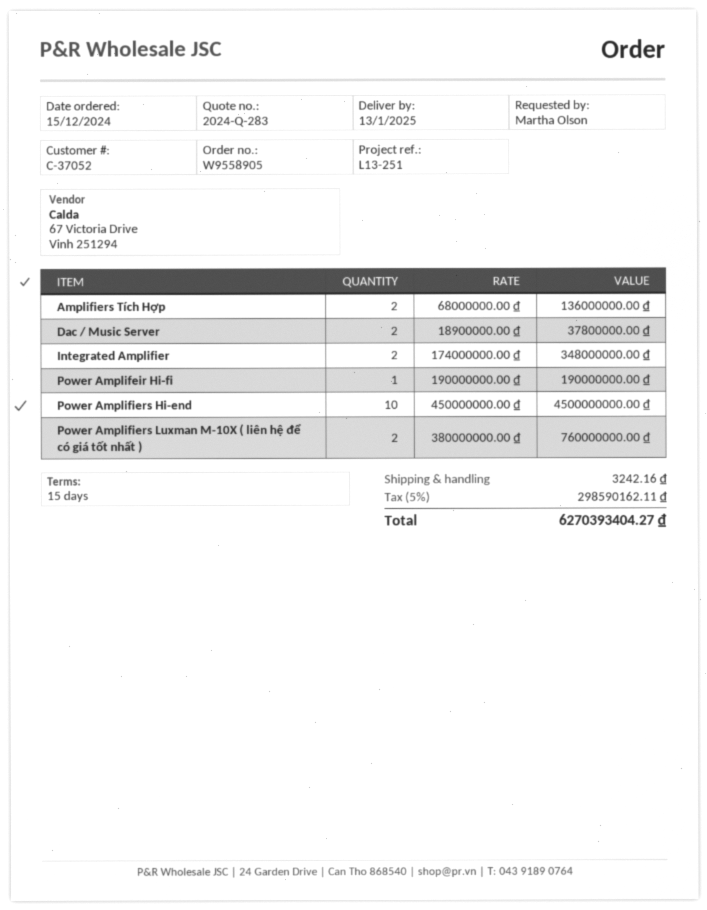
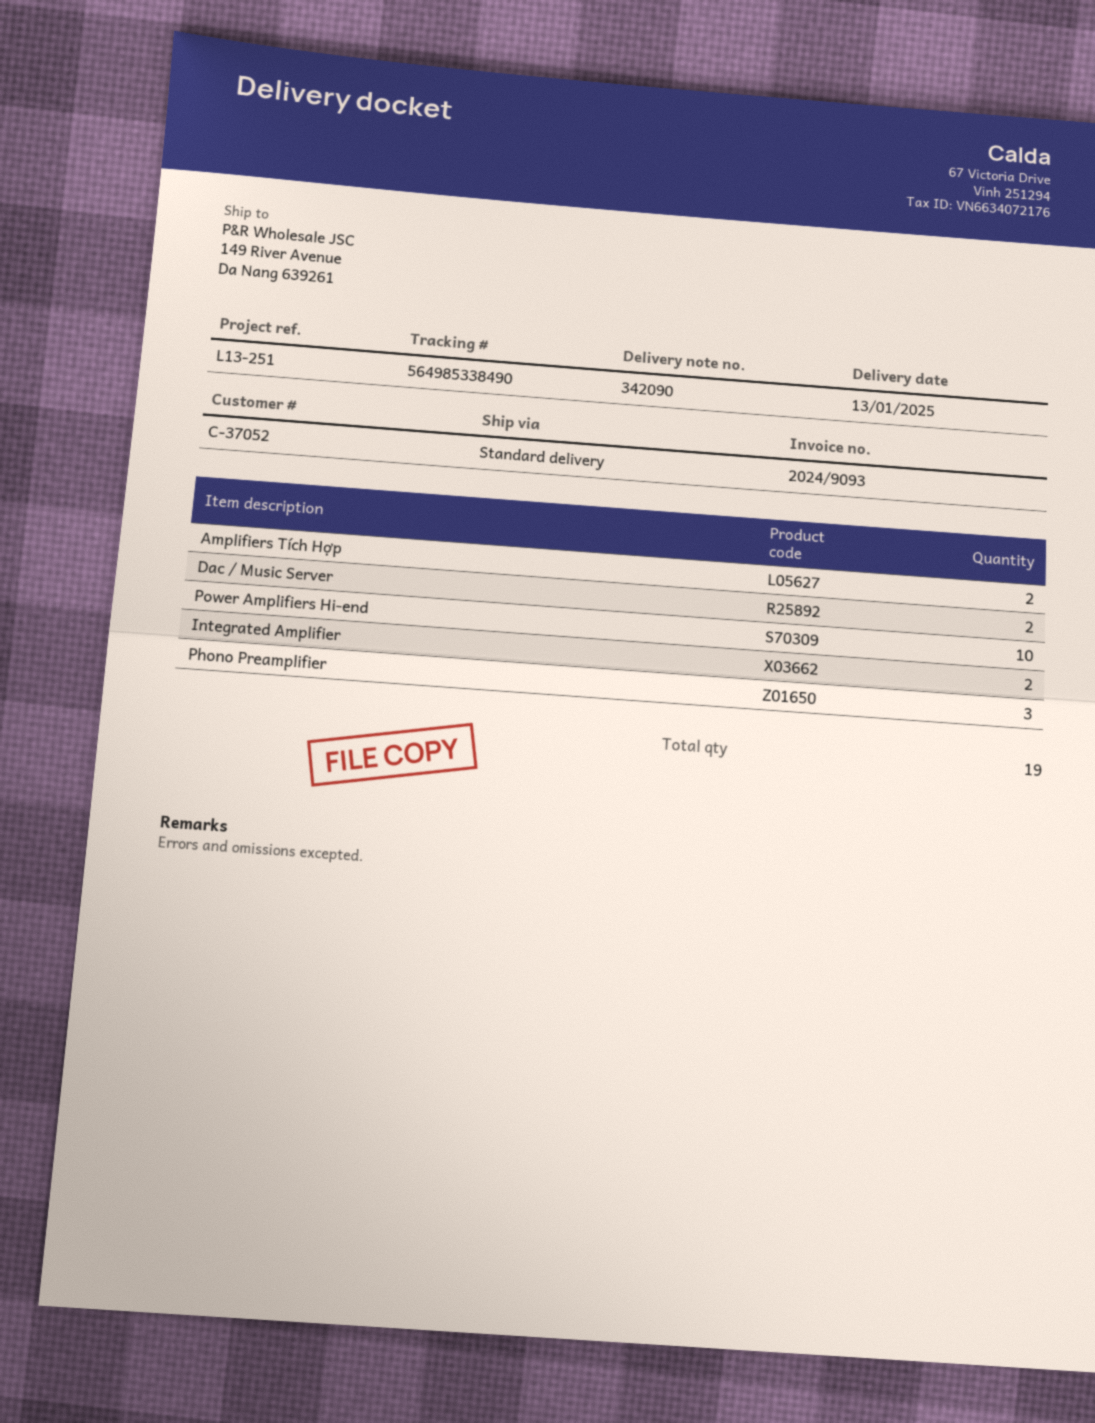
Power Amplifeir Hi-fi: 1 -> none
Power Amplifiers Luxman M-10X ( liên hệ để có giá tốt nhất ): 2 -> none
Phono Preamplifier: none -> 3

